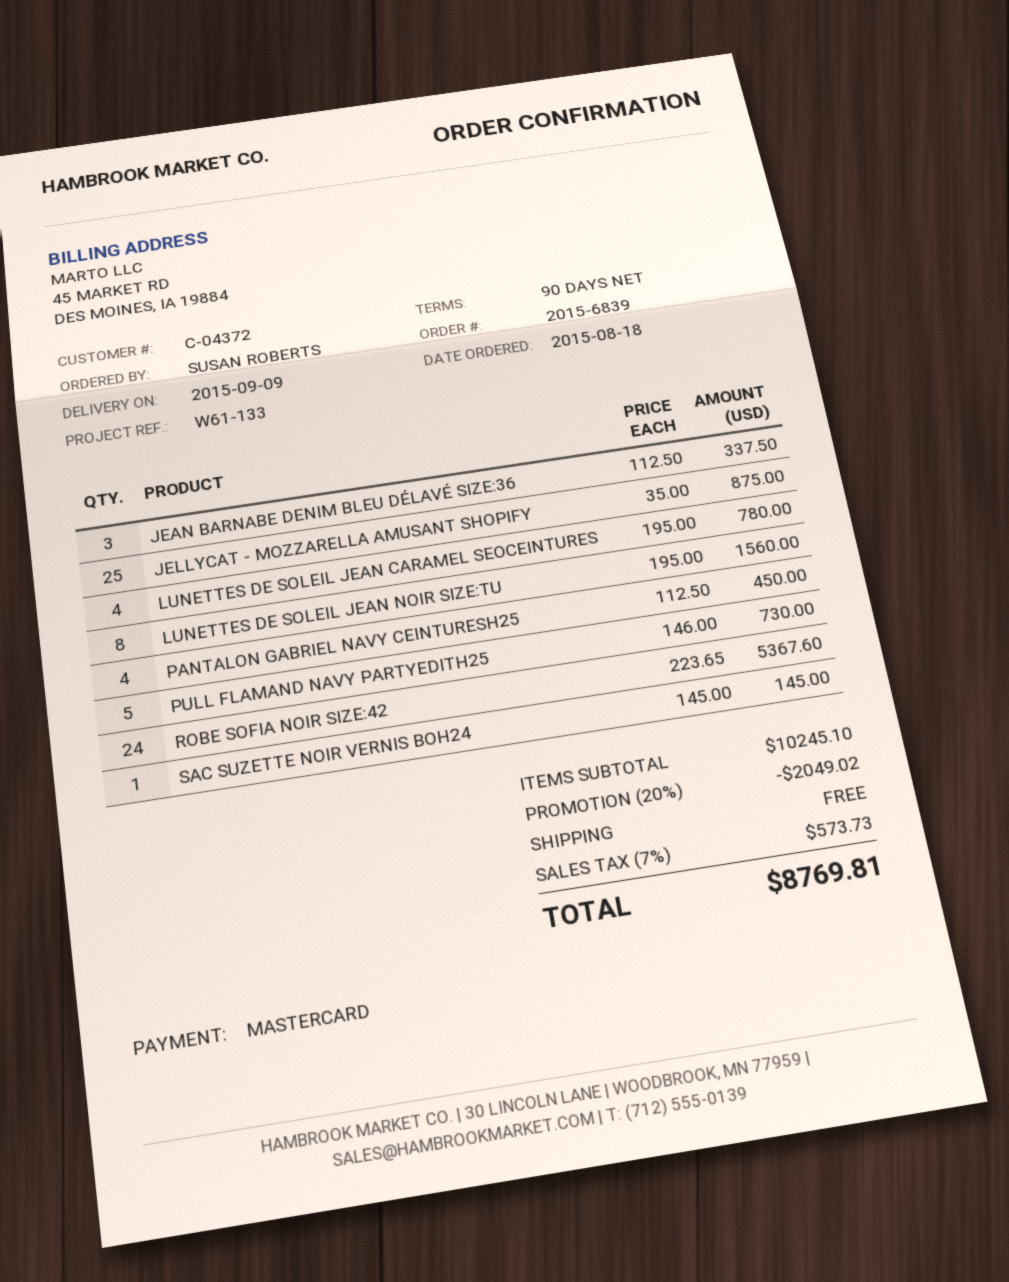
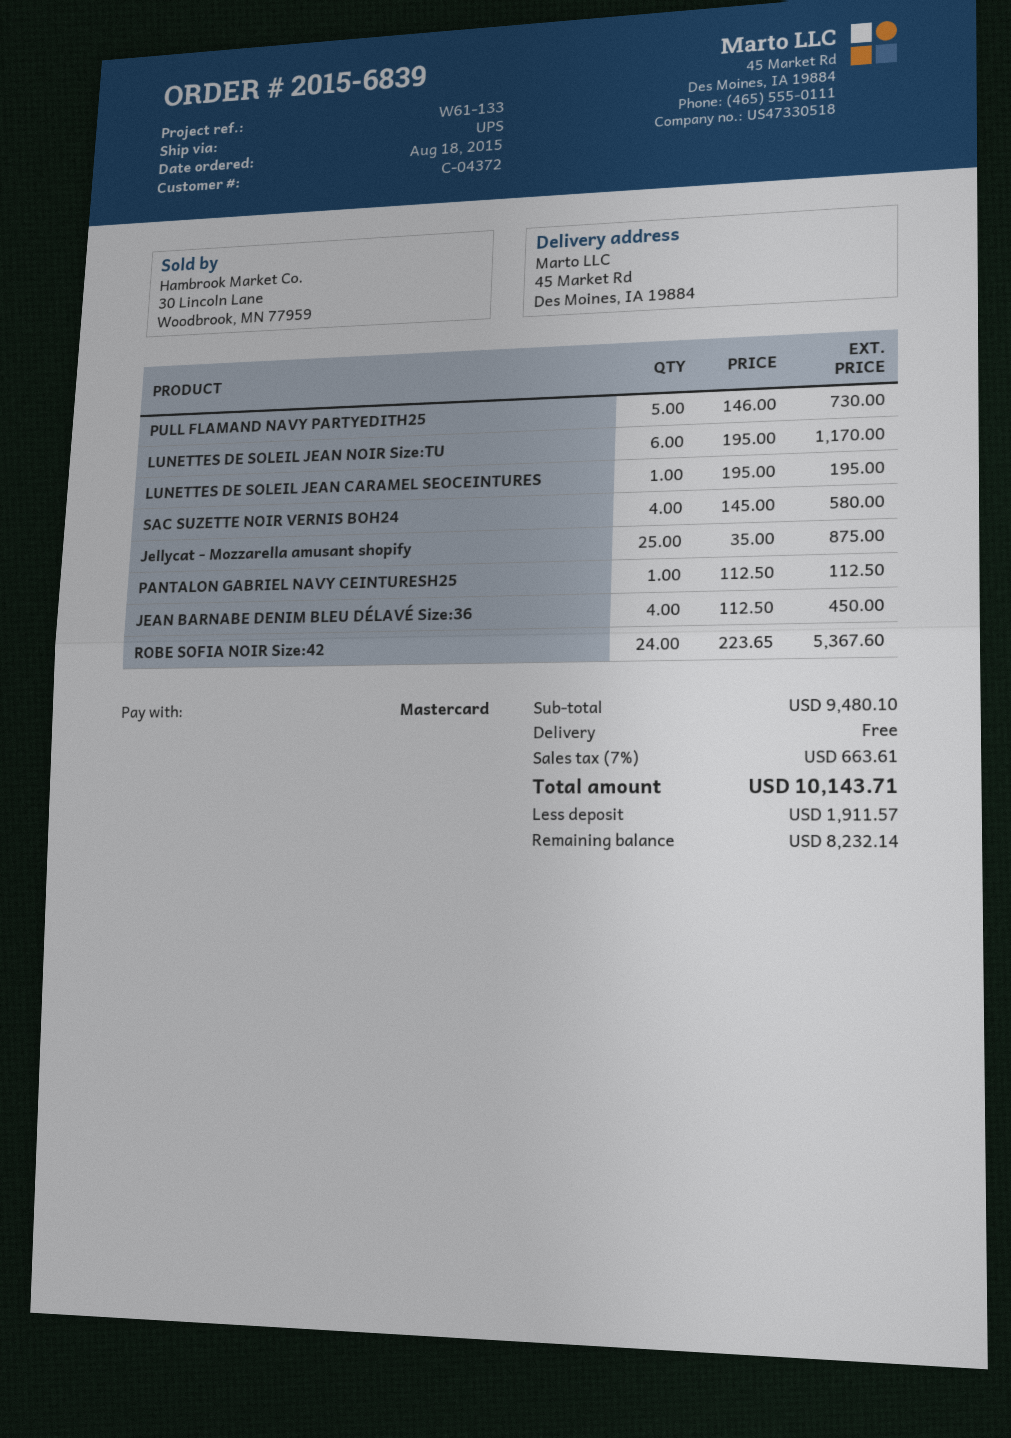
JEAN BARNABE DENIM BLEU DÉLAVÉ SIZE:36: 3 x 112.50 = 337.50 -> 4 x 112.50 = 450.00
LUNETTES DE SOLEIL JEAN CARAMEL SEOCEINTURES: 4 x 195.00 = 780.00 -> 1 x 195.00 = 195.00
LUNETTES DE SOLEIL JEAN NOIR SIZE:TU: 8 x 195.00 = 1560.00 -> 6 x 195.00 = 1170.00
PANTALON GABRIEL NAVY CEINTURESH25: 4 x 112.50 = 450.00 -> 1 x 112.50 = 112.50
SAC SUZETTE NOIR VERNIS BOH24: 1 x 145.00 = 145.00 -> 4 x 145.00 = 580.00
subtotal: 10245.10 -> 9480.10
discount: 20% = 2049.02 -> none
tax: 7% = 573.73 -> 7% = 663.61
total: 8769.81 -> 10143.71

